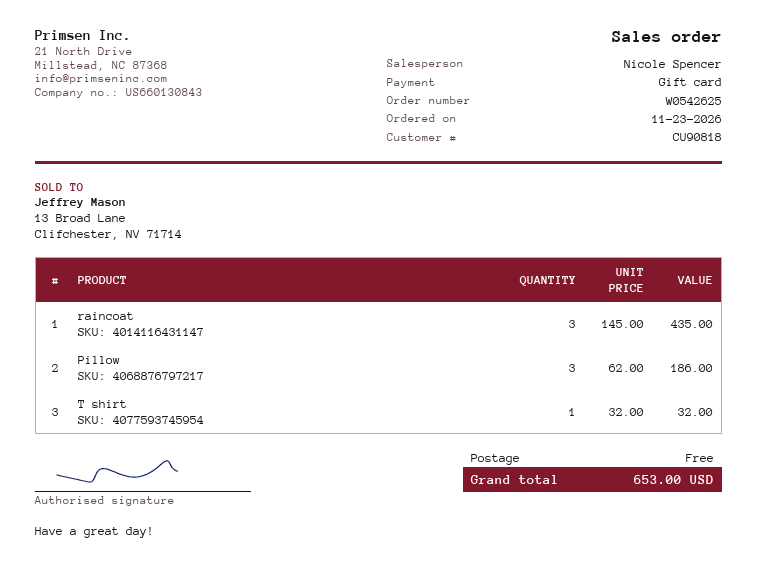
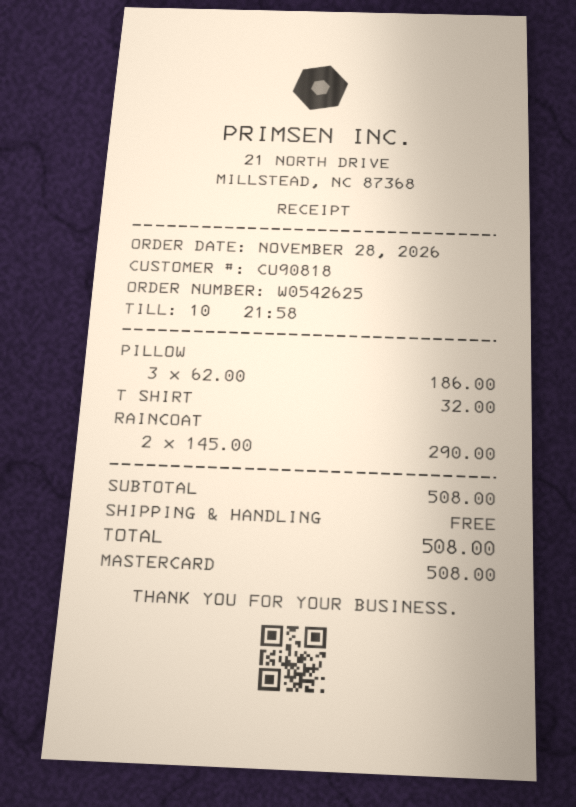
order date: 2026-11-23 -> 2026-11-28
payment method: gift card -> Mastercard
raincoat: 3 x 145.00 = 435.00 -> 2 x 145.00 = 290.00
total: 653.00 -> 508.00

